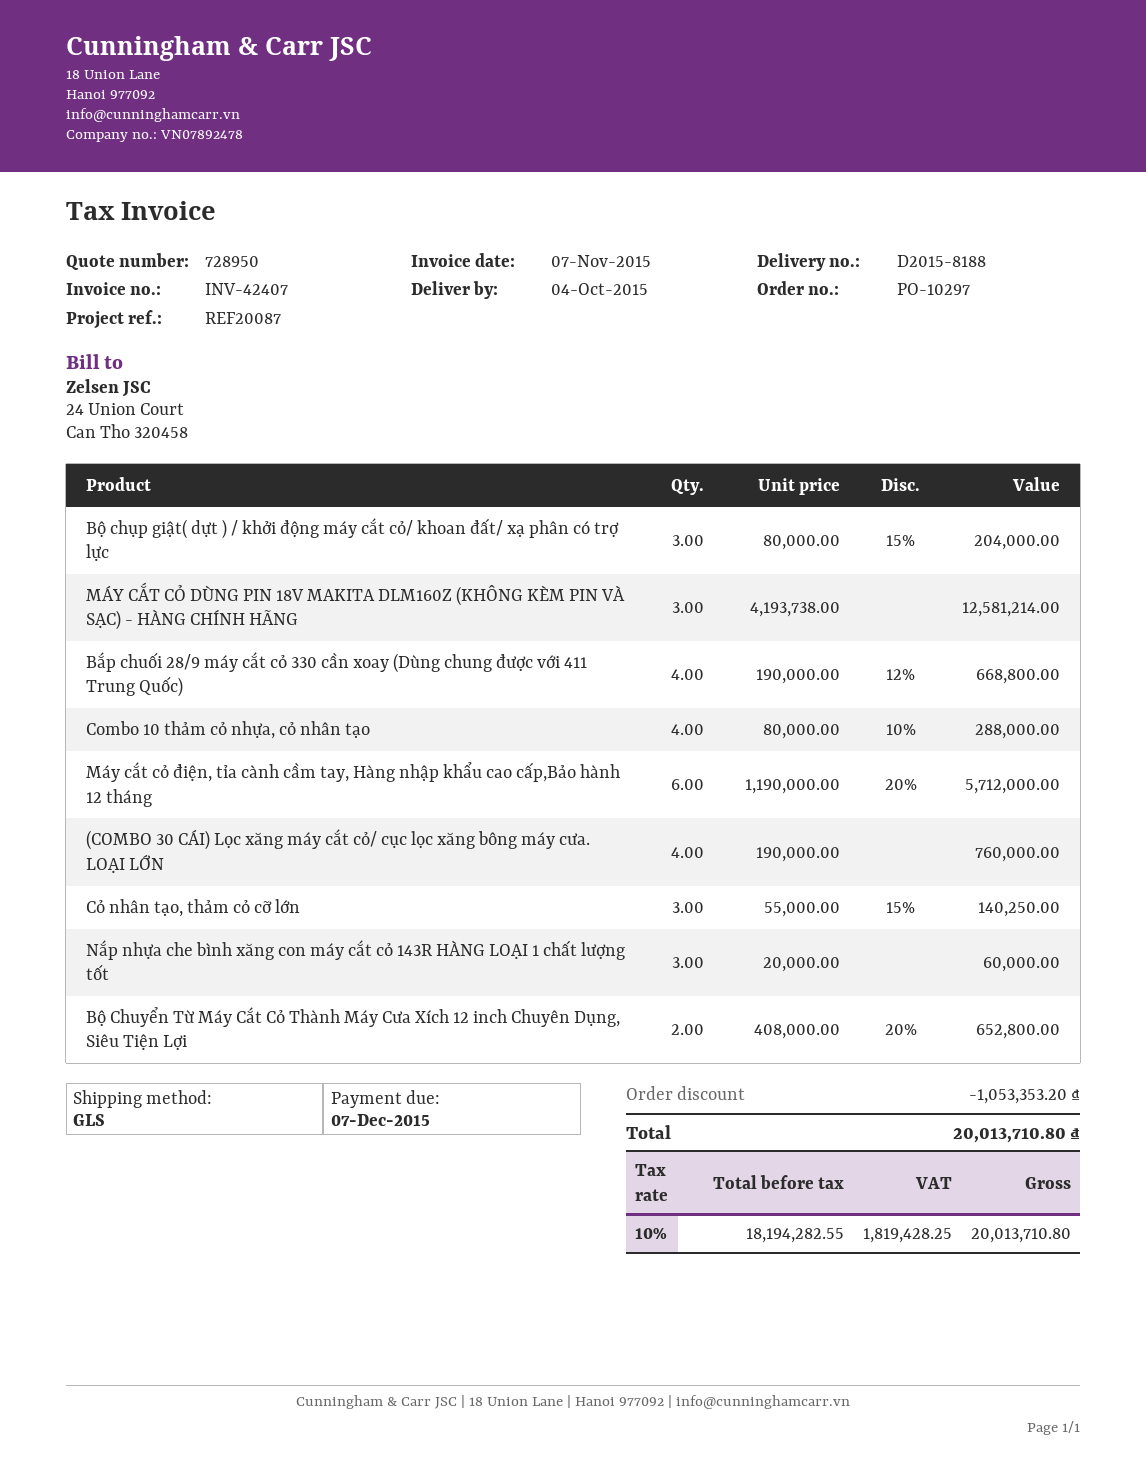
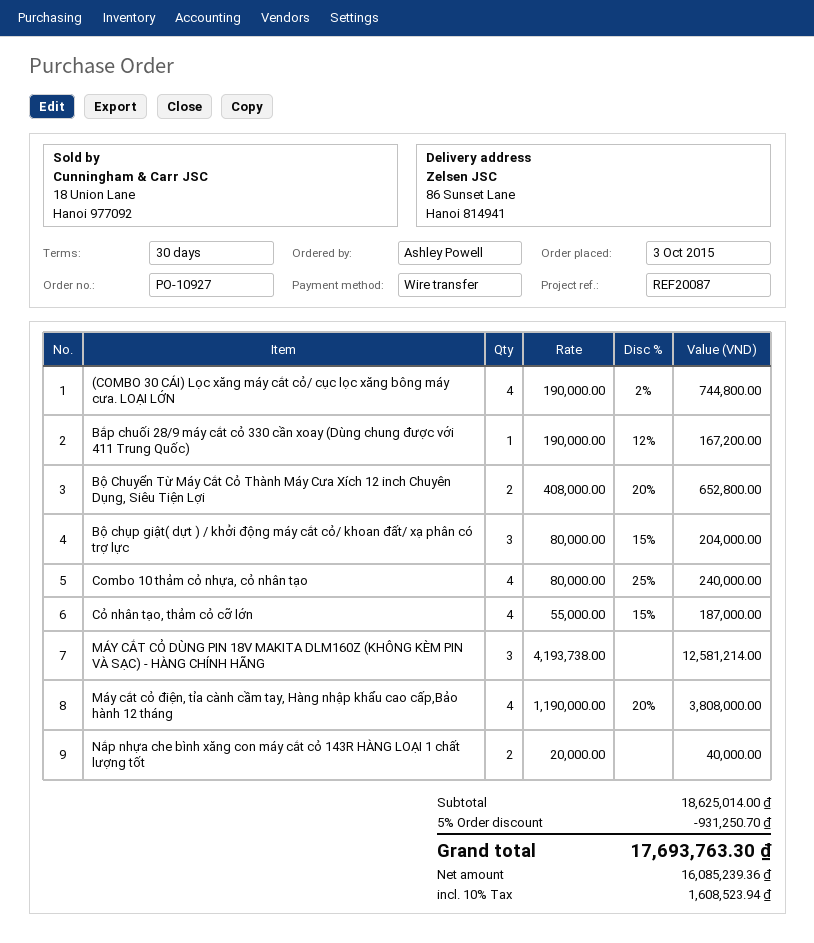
order number: PO-10297 -> PO-10927
Bắp chuối 28/9 máy cắt cỏ 330 cần xoay (Dùng chung được với 411 Trung Quốc): 4 x 190000.00 - 12% = 668800.00 -> 1 x 190000.00 - 12% = 167200.00
Combo 10 thảm cỏ nhựa, cỏ nhân tạo: 4 x 80000.00 - 10% = 288000.00 -> 4 x 80000.00 - 25% = 240000.00
Máy cắt cỏ điện, tỉa cành cầm tay, Hàng nhập khẩu cao cấp,Bảo hành 12 tháng: 6 x 1190000.00 - 20% = 5712000.00 -> 4 x 1190000.00 - 20% = 3808000.00
(COMBO 30 CÁI) Lọc xăng máy cắt cỏ/ cục lọc xăng bông máy cưa. LOẠI LỚN: 4 x 190000.00 = 760000.00 -> 4 x 190000.00 - 2% = 744800.00
Cỏ nhân tạo, thảm cỏ cỡ lớn: 3 x 55000.00 - 15% = 140250.00 -> 4 x 55000.00 - 15% = 187000.00
Nắp nhựa che bình xăng con máy cắt cỏ 143R HÀNG LOẠI 1 chất lượng tốt: 3 x 20000.00 = 60000.00 -> 2 x 20000.00 = 40000.00
discount: 1053353.20 -> 931250.70
net: 18194282.55 -> 16085239.36
tax: 10% = 1819428.25 -> 10% = 1608523.94
total: 20013710.80 -> 17693763.30

